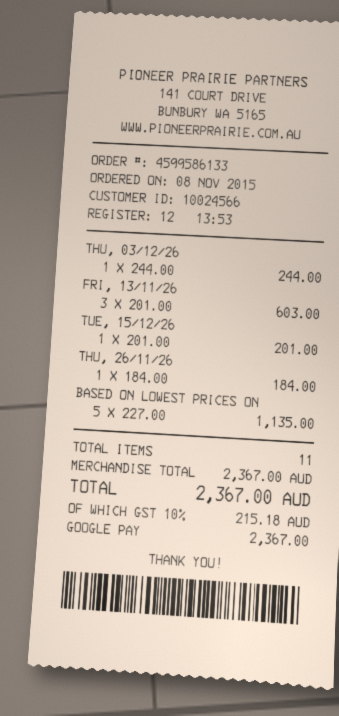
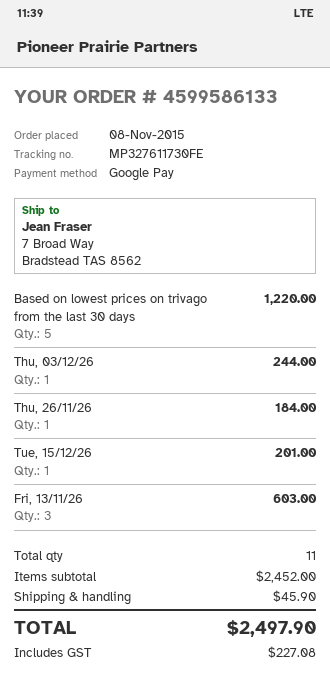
BASED ON LOWEST PRICES ON: 5 for 1135.00 -> 5 for 1220.00
subtotal: 2367.00 -> 2452.00
shipping: none -> 45.90
tax: 215.18 -> 227.08
total: 2367.00 -> 2497.90

